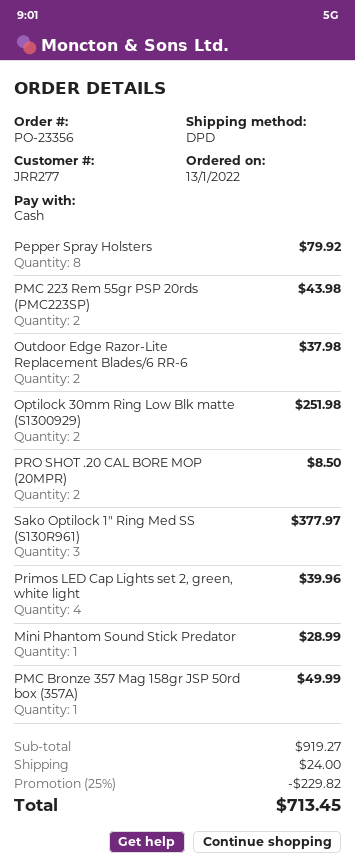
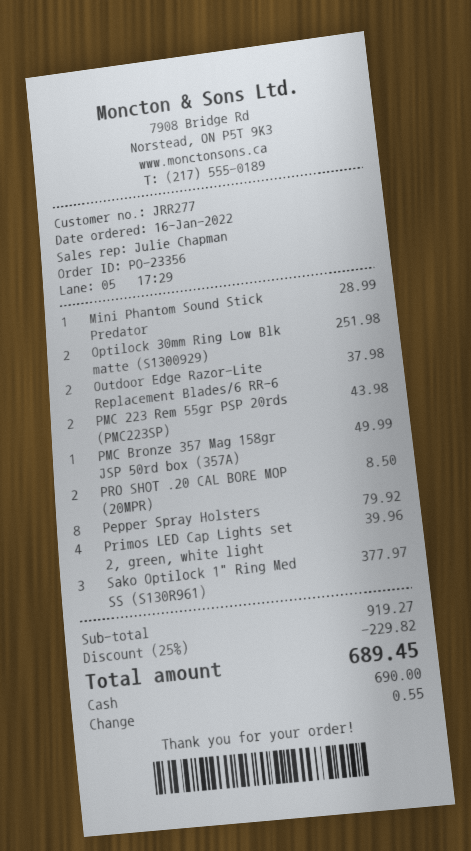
order date: 2022-01-13 -> 2022-01-16
shipping: 24.00 -> none
total: 713.45 -> 689.45

